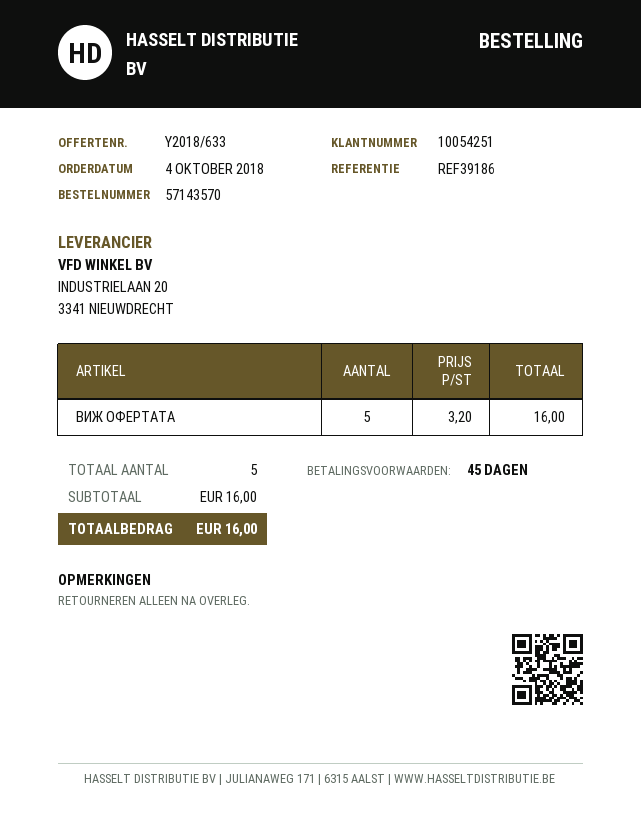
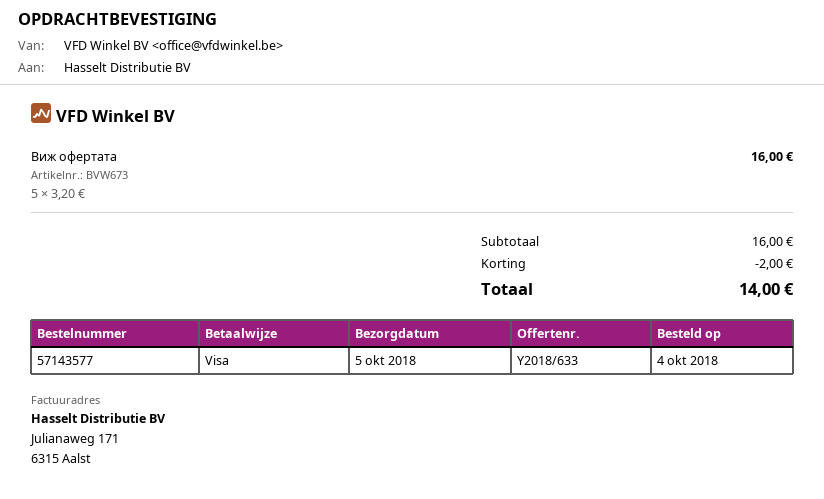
order number: 57143570 -> 57143577
discount: none -> 2.00
total: 16.00 -> 14.00

